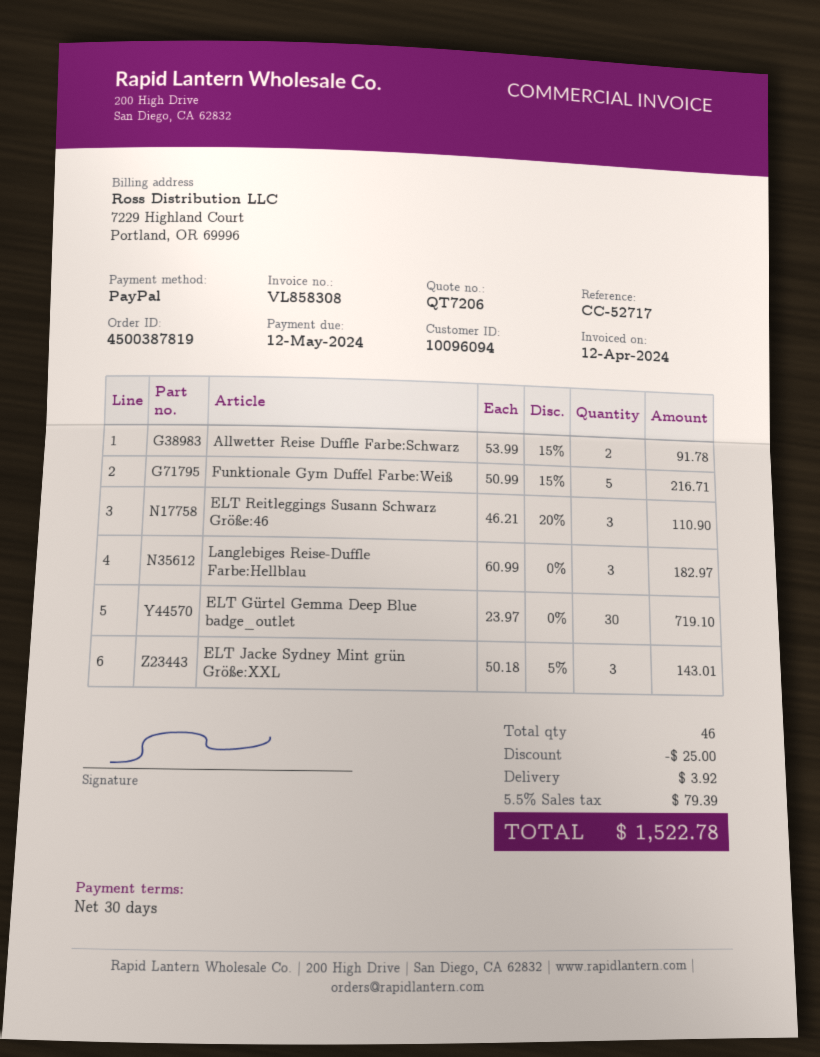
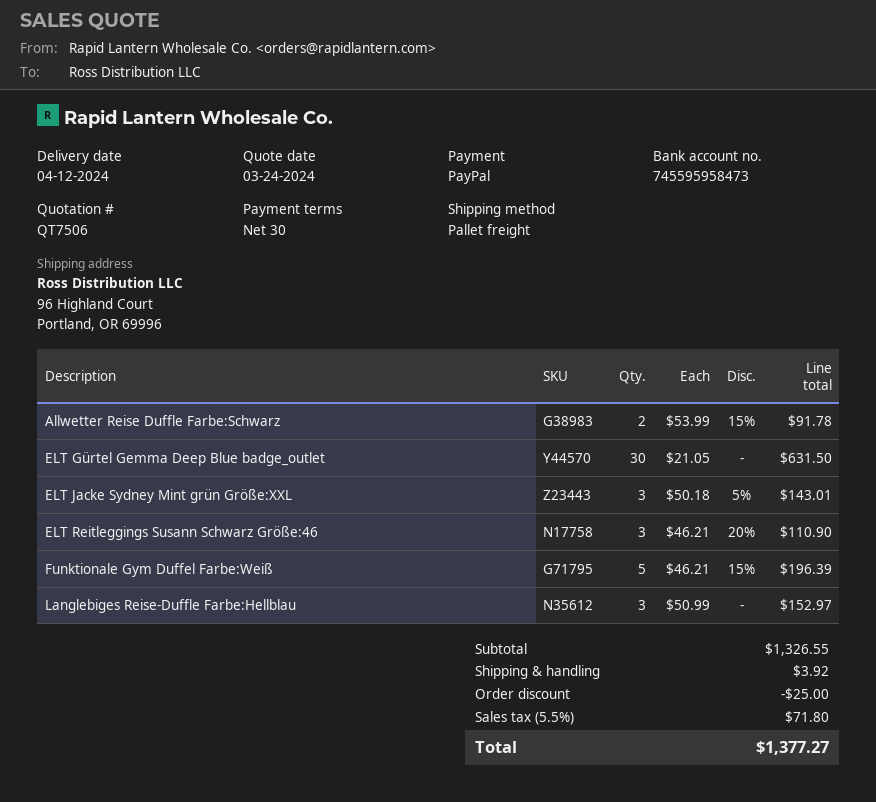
quote number: QT7206 -> QT7506
Funktionale Gym Duffel Farbe:Weiß: 5 x 50.99 - 15% = 216.71 -> 5 x 46.21 - 15% = 196.39
Langlebiges Reise-Duffle Farbe:Hellblau: 3 x 60.99 = 182.97 -> 3 x 50.99 = 152.97
ELT Gürtel Gemma Deep Blue badge_outlet: 30 x 23.97 = 719.10 -> 30 x 21.05 = 631.50
tax: 5.5% = 79.39 -> 5.5% = 71.80
total: 1522.78 -> 1377.27

